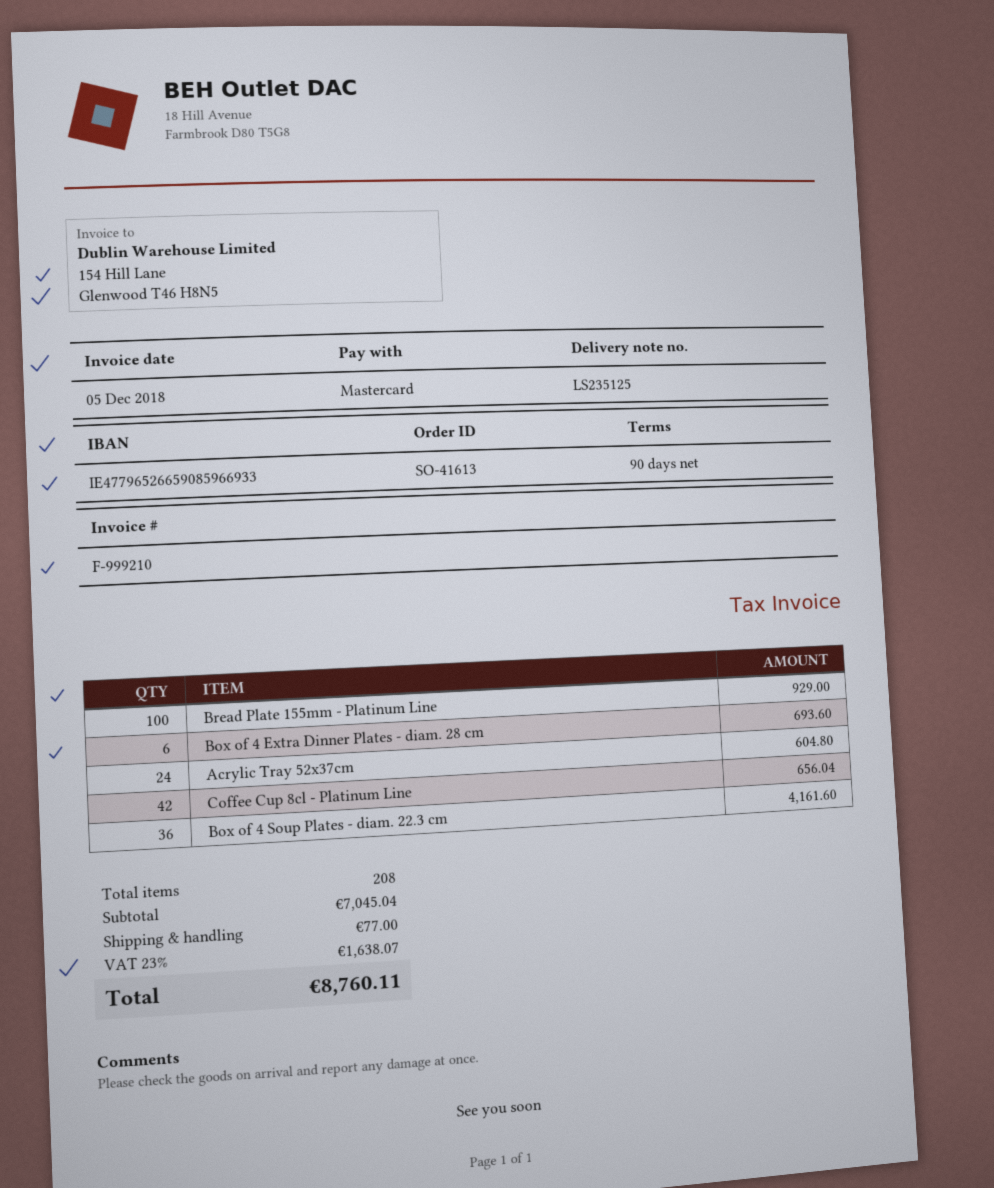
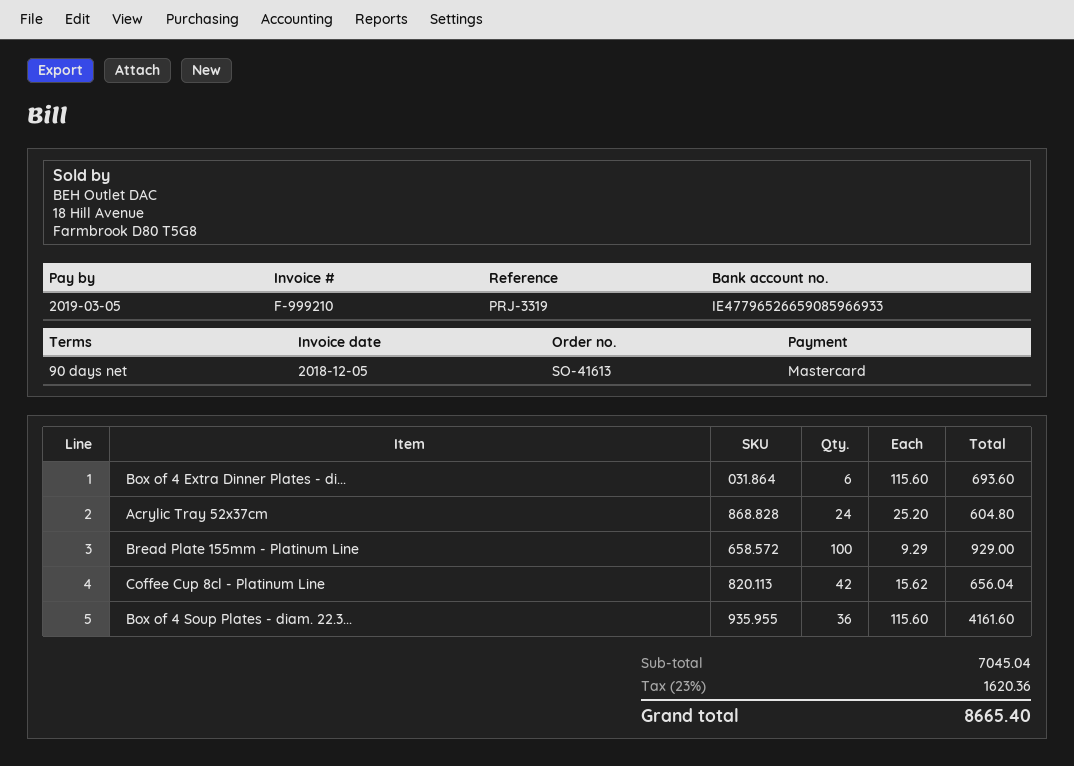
shipping: 77.00 -> none
tax: 23% = 1638.07 -> 23% = 1620.36
total: 8760.11 -> 8665.40

